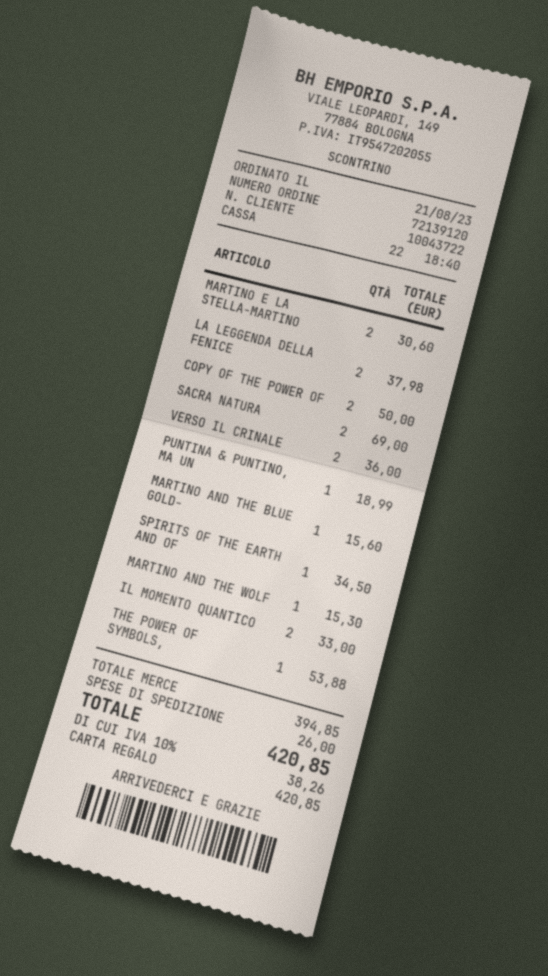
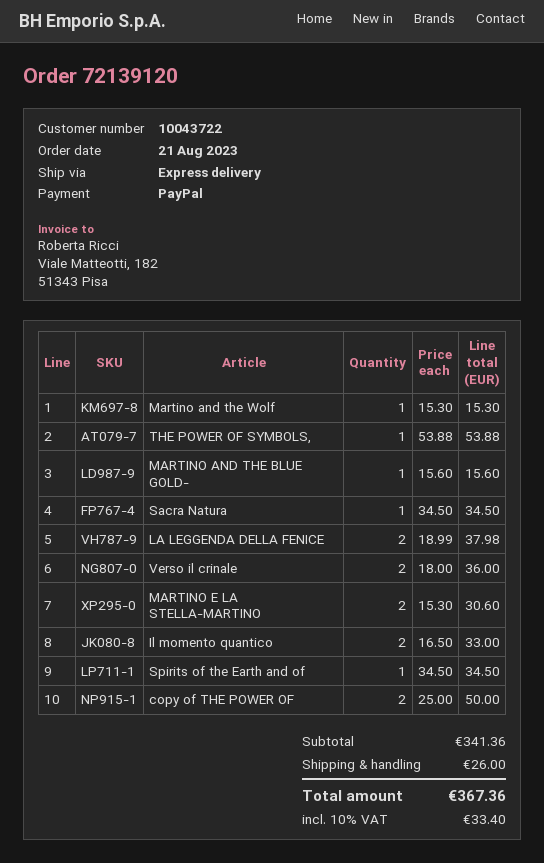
payment method: gift card -> PayPal
SACRA NATURA: 2 for 69.00 -> 1 for 34.50
PUNTINA & PUNTINO, MA UN: 1 for 18.99 -> none
subtotal: 394.85 -> 341.36
tax: 10% = 38.26 -> 10% = 33.40
total: 420.85 -> 367.36

